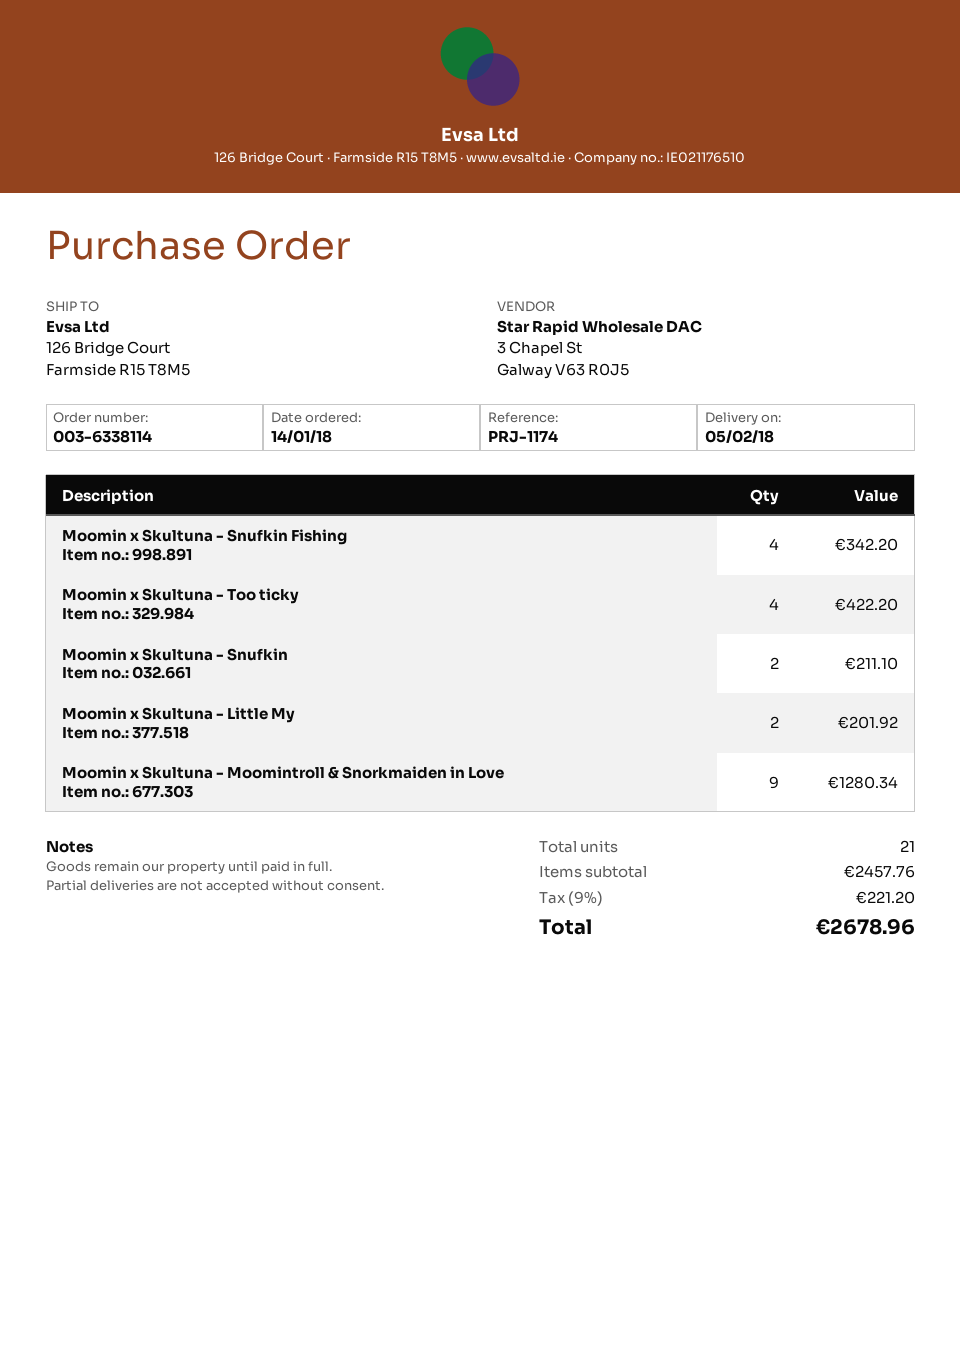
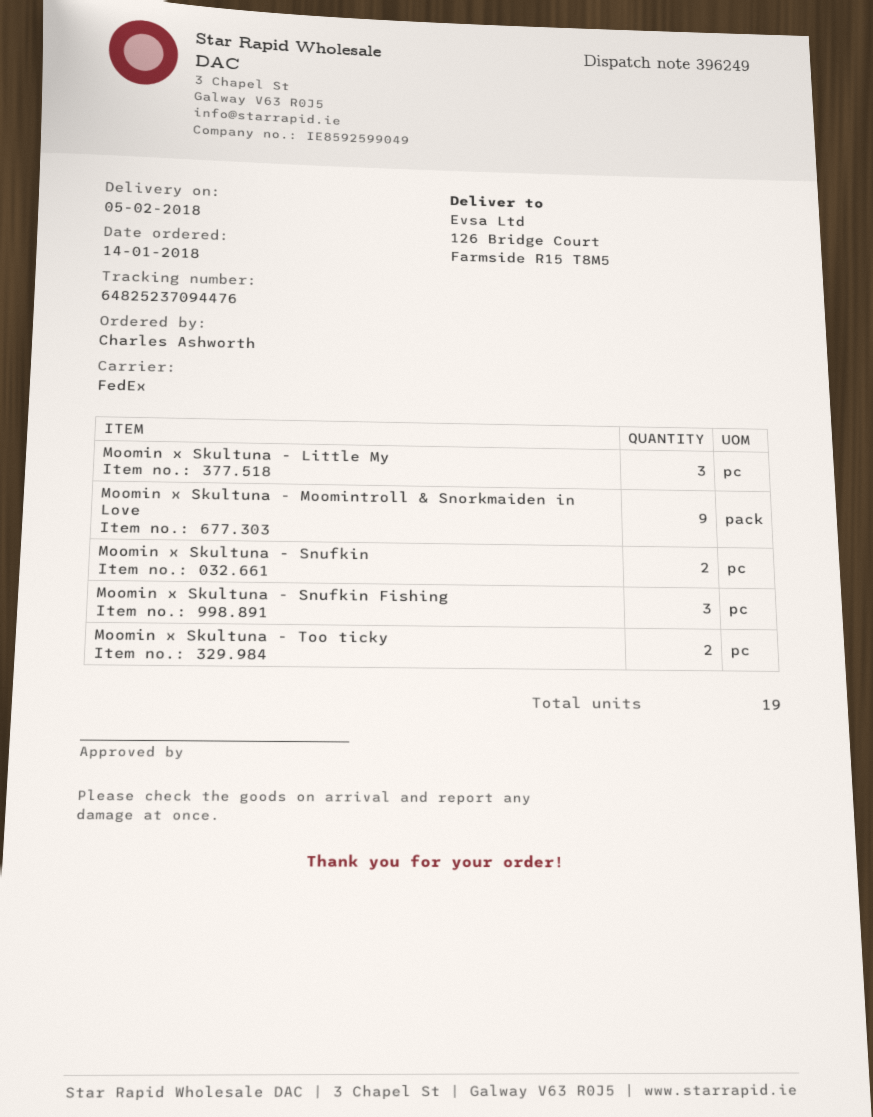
Moomin x Skultuna - Snufkin Fishing: 4 -> 3
Moomin x Skultuna - Too ticky: 4 -> 2
Moomin x Skultuna - Little My: 2 -> 3
total quantity: 21 -> 19

